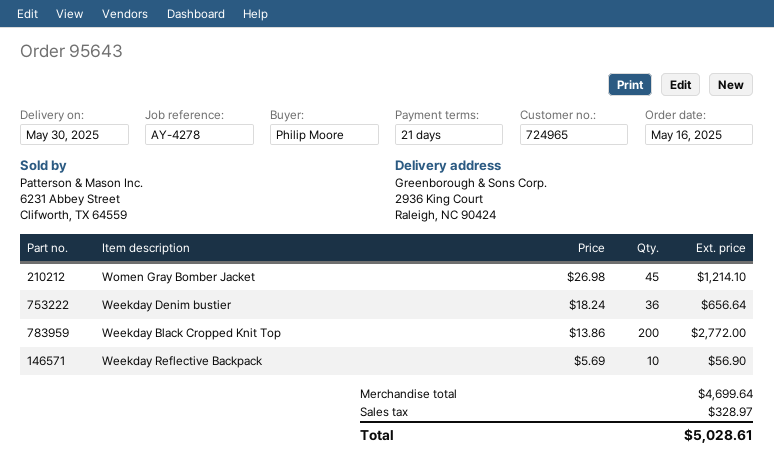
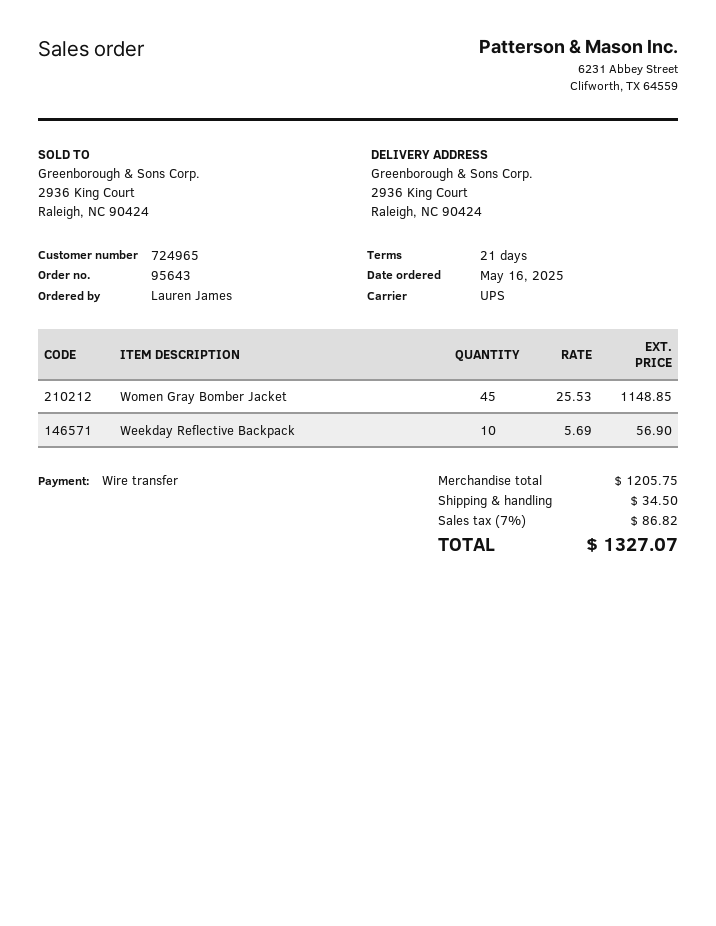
ordered by: Philip Moore -> Lauren James
Women Gray Bomber Jacket: 45 x 26.98 = 1214.10 -> 45 x 25.53 = 1148.85
Weekday Denim bustier: 36 x 18.24 = 656.64 -> none
Weekday Black Cropped Knit Top: 200 x 13.86 = 2772.00 -> none
subtotal: 4699.64 -> 1205.75
shipping: none -> 34.50
tax: 328.97 -> 86.82
total: 5028.61 -> 1327.07

